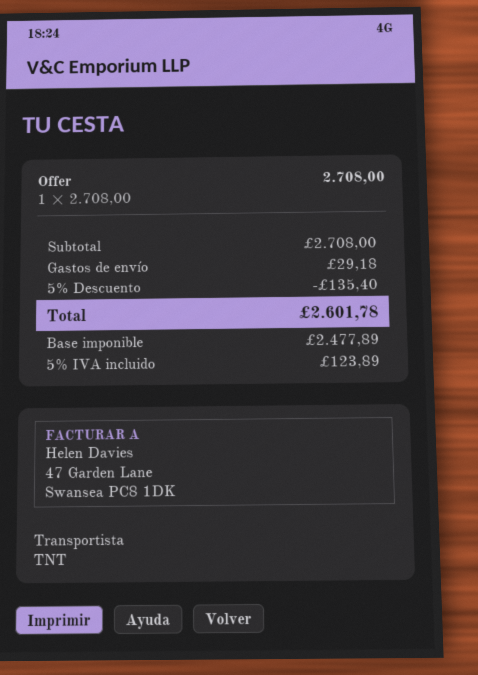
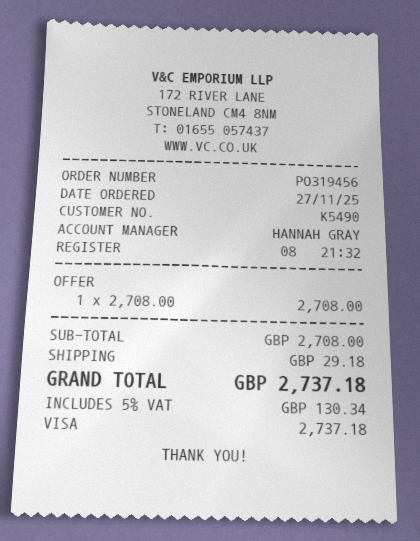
discount: 5% = 135.40 -> none
tax: 5% = 123.89 -> 5% = 130.34
total: 2601.78 -> 2737.18

